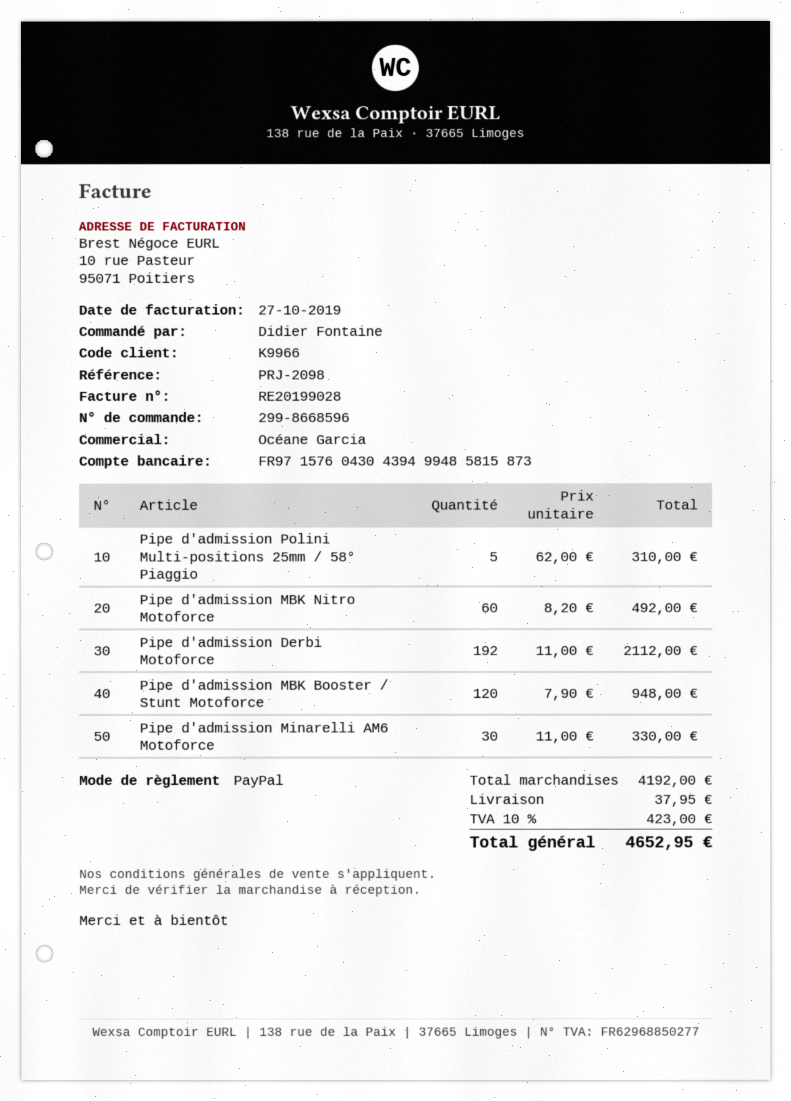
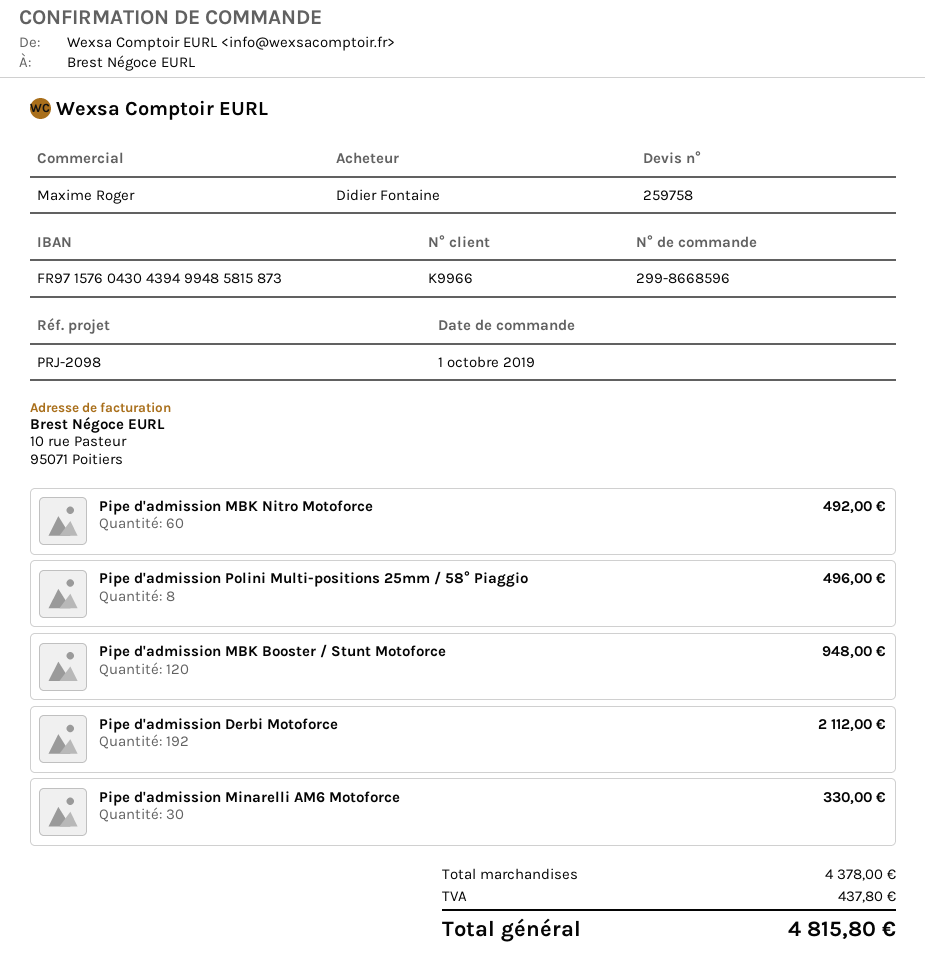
sales rep: Océane Garcia -> Maxime Roger
Pipe d'admission Polini Multi-positions 25mm / 58° Piaggio: 5 for 310.00 -> 8 for 496.00
subtotal: 4192.00 -> 4378.00
shipping: 37.95 -> none
tax: 423.00 -> 437.80
total: 4652.95 -> 4815.80

